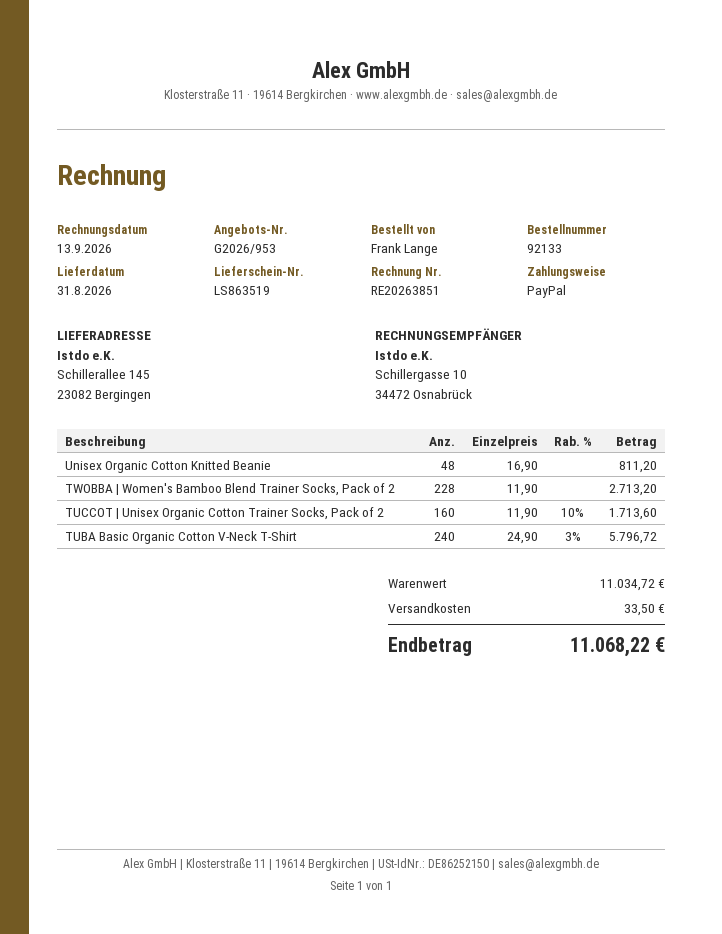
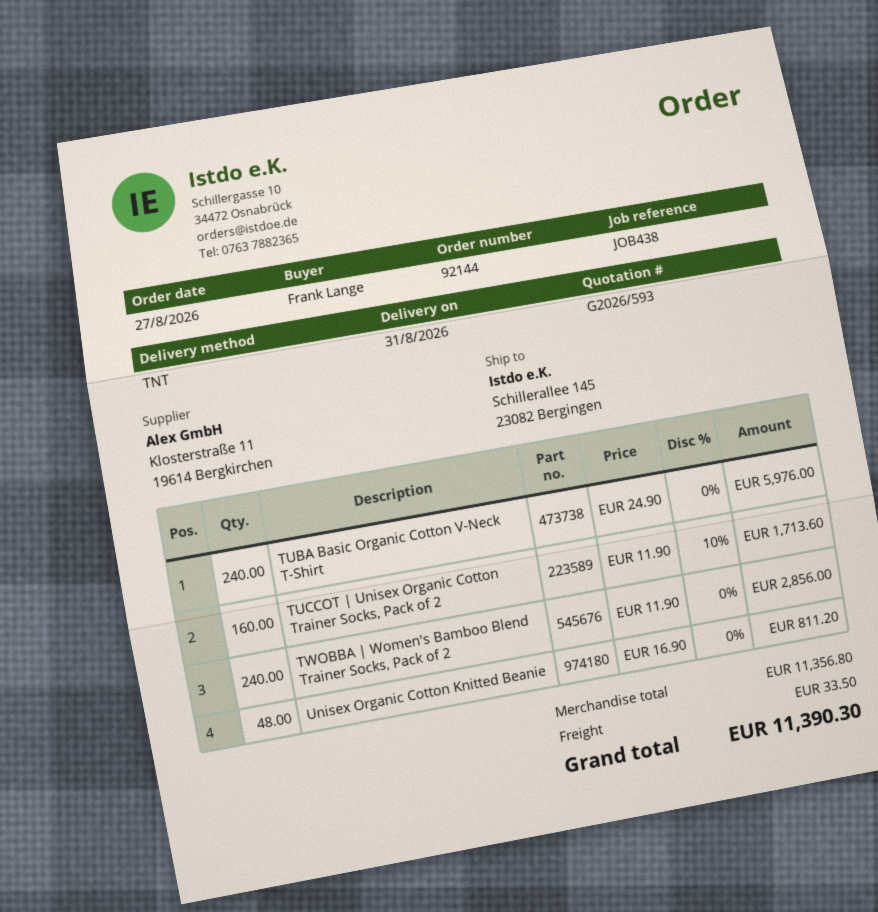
quote number: G2026/953 -> G2026/593
order number: 92133 -> 92144
TWOBBA | Women's Bamboo Blend Trainer Socks, Pack of 2: 228 x 11.90 = 2713.20 -> 240 x 11.90 = 2856.00
TUBA Basic Organic Cotton V-Neck T-Shirt: 240 x 24.90 - 3% = 5796.72 -> 240 x 24.90 = 5976.00
subtotal: 11034.72 -> 11356.80
total: 11068.22 -> 11390.30

